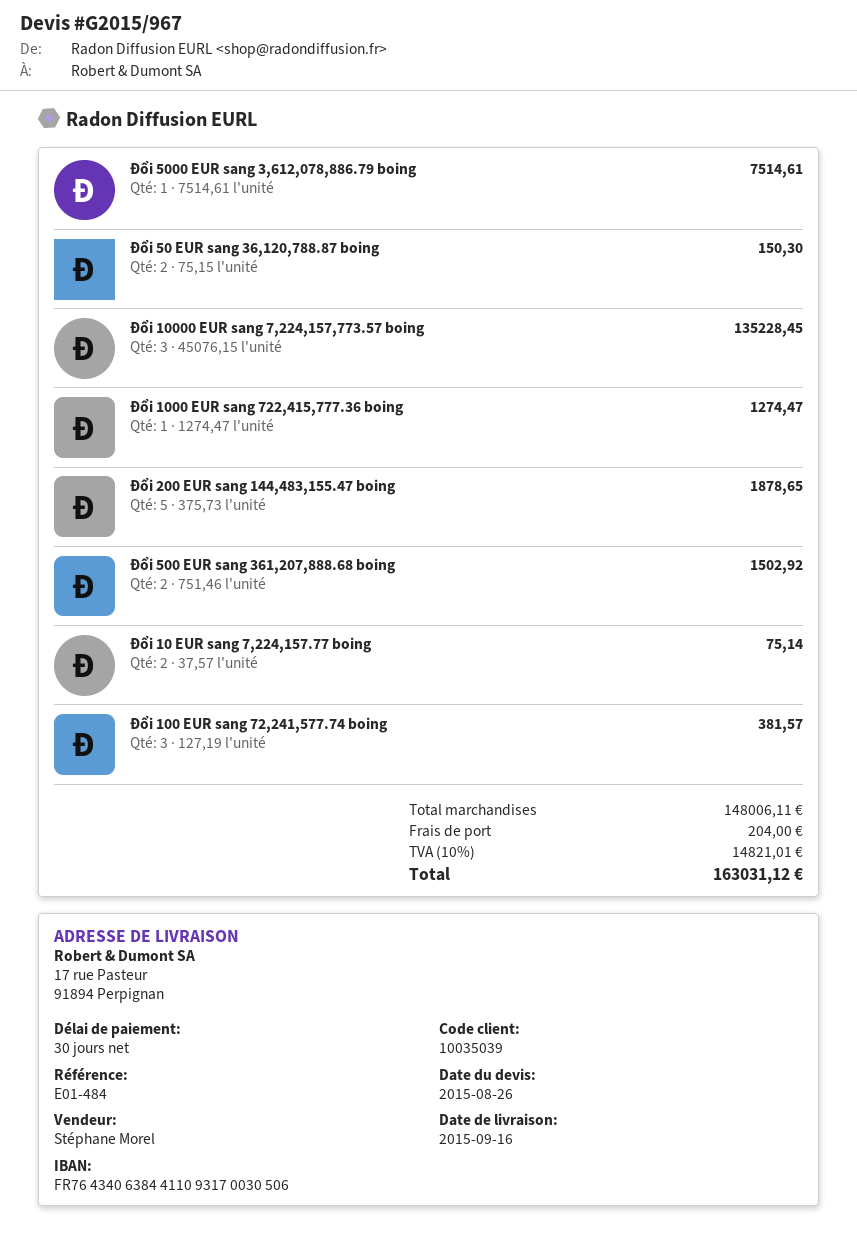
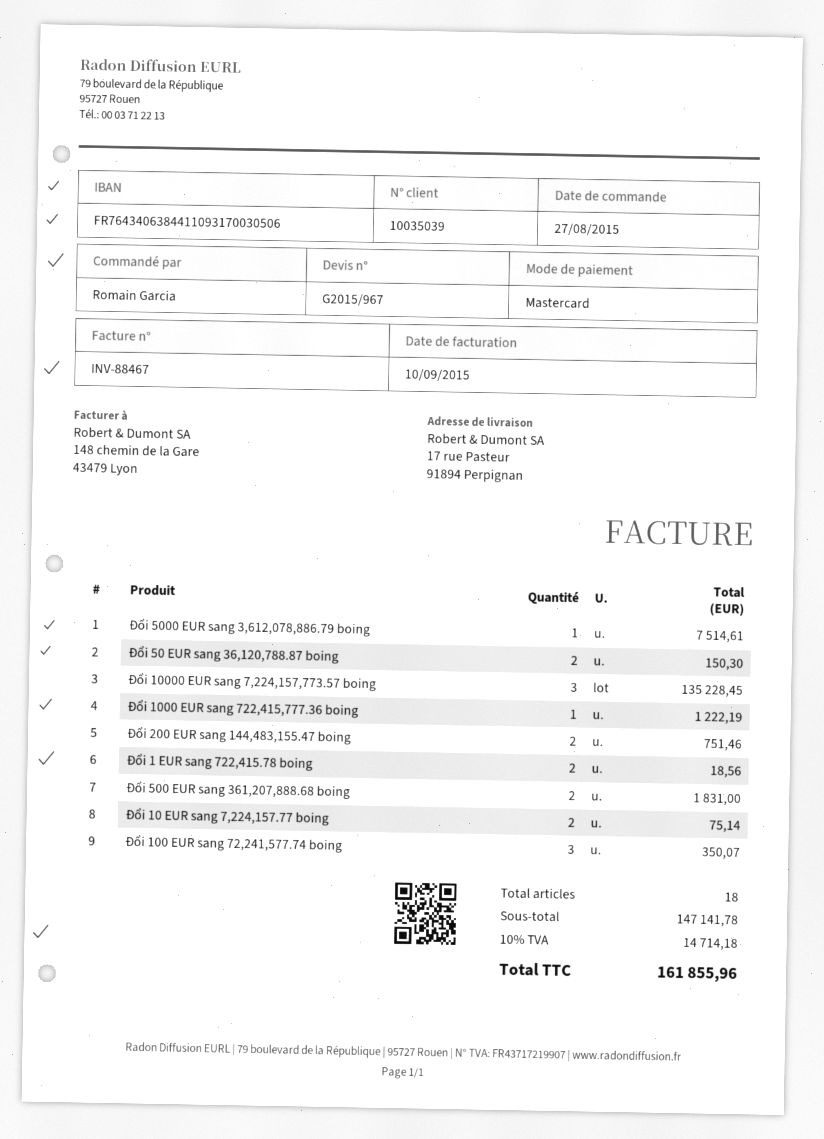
Đổi 1000 EUR sang 722,415,777.36 boing: 1 for 1274.47 -> 1 for 1222.19
Đổi 200 EUR sang 144,483,155.47 boing: 5 for 1878.65 -> 2 for 751.46
Đổi 500 EUR sang 361,207,888.68 boing: 2 for 1502.92 -> 2 for 1831.00
Đổi 100 EUR sang 72,241,577.74 boing: 3 for 381.57 -> 3 for 350.07
Đổi 1 EUR sang 722,415.78 boing: none -> 2 for 18.56
subtotal: 148006.11 -> 147141.78
shipping: 204.00 -> none
tax: 10% = 14821.01 -> 10% = 14714.18
total: 163031.12 -> 161855.96

